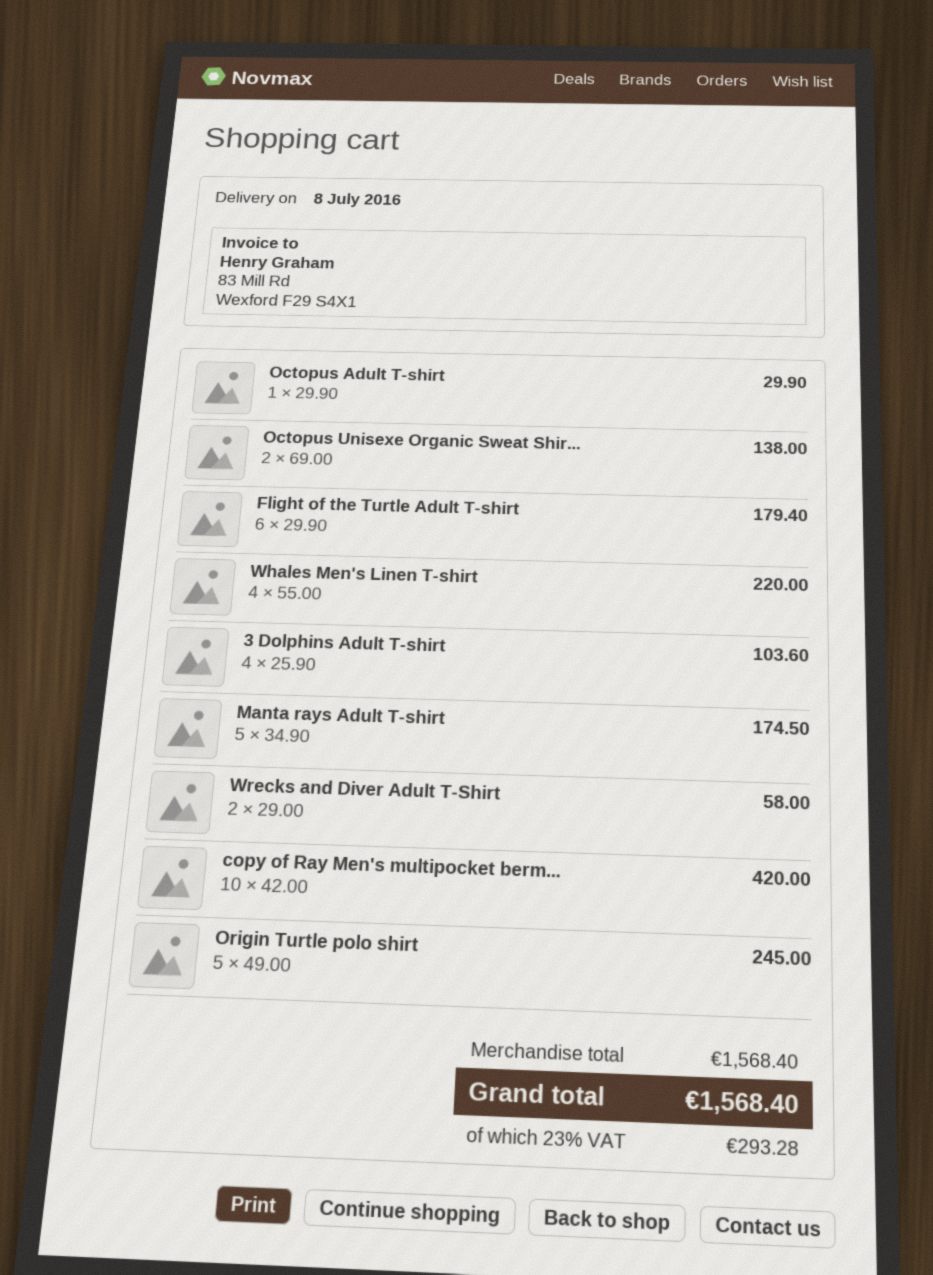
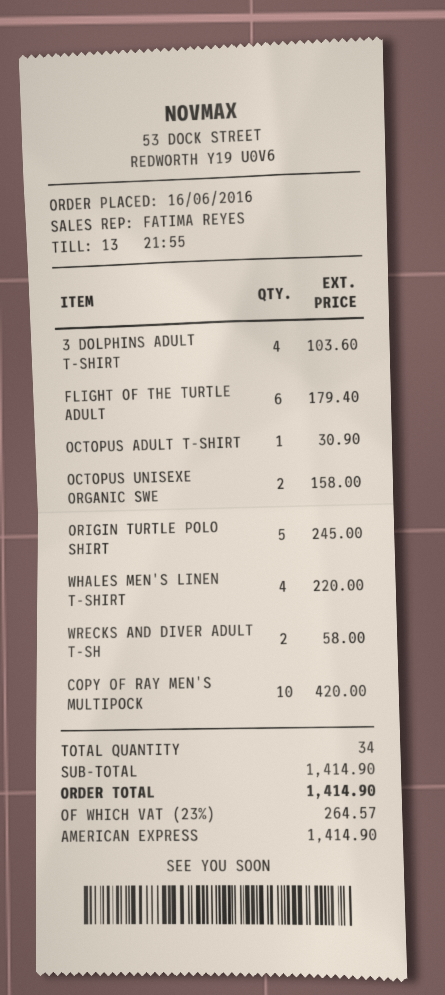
Octopus Adult T-shirt: 1 for 29.90 -> 1 for 30.90
Octopus Unisexe Organic Sweat Shir...: 2 for 138.00 -> 2 for 158.00
Manta rays Adult T-shirt: 5 for 174.50 -> none
subtotal: 1568.40 -> 1414.90
tax: 23% = 293.28 -> 23% = 264.57
total: 1568.40 -> 1414.90

